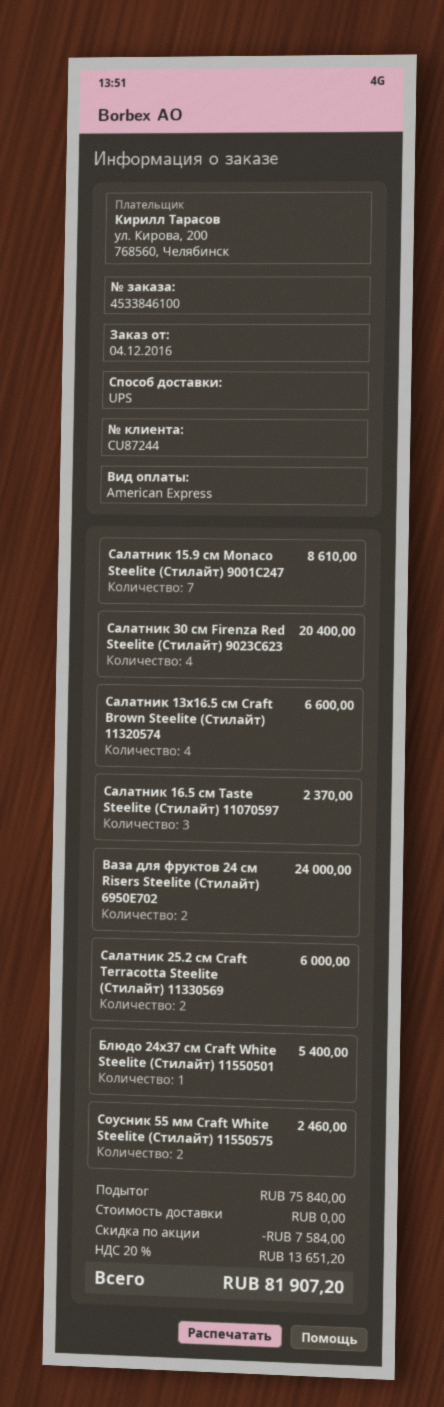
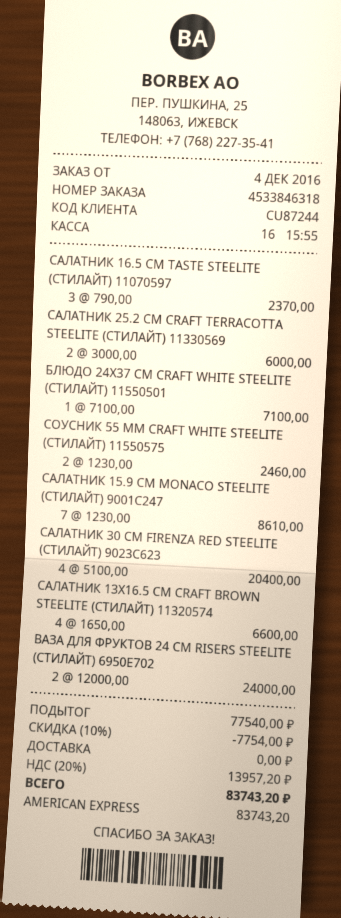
order number: 4533846100 -> 4533846318
Блюдо 24х37 см Craft White Steelite (Стилайт) 11550501: 1 for 5400.00 -> 1 for 7100.00
subtotal: 75840.00 -> 77540.00
discount: 7584.00 -> 7754.00
tax: 20% = 13651.20 -> 20% = 13957.20
total: 81907.20 -> 83743.20

